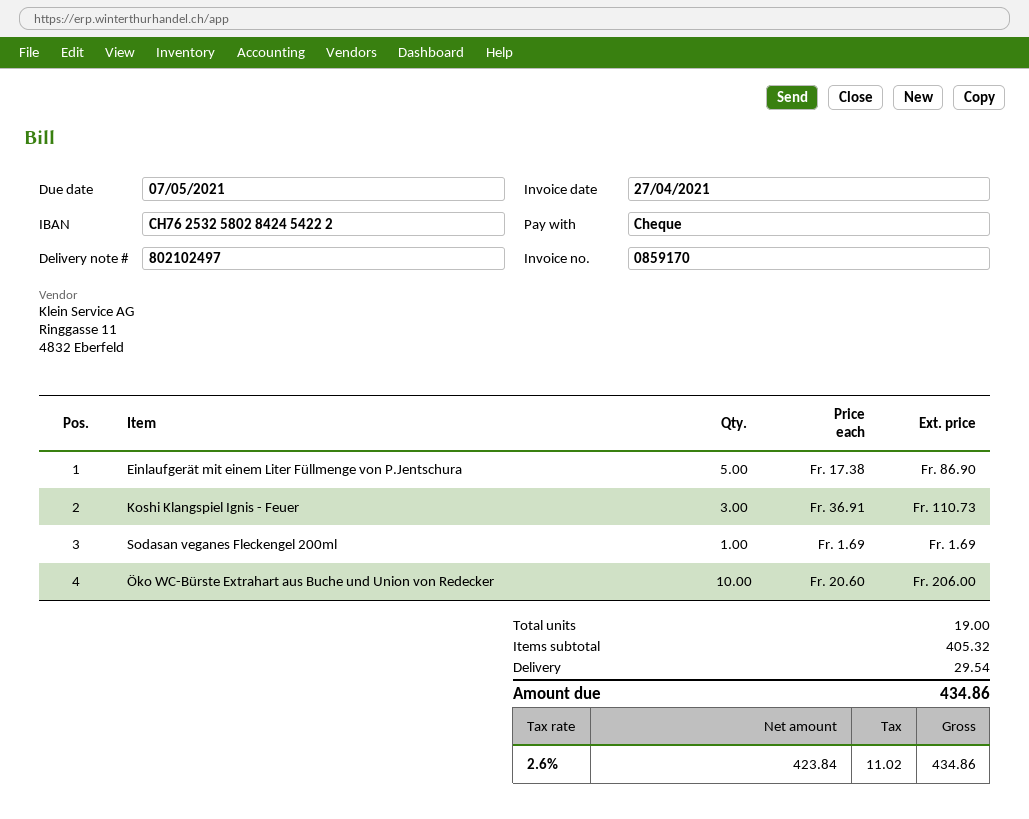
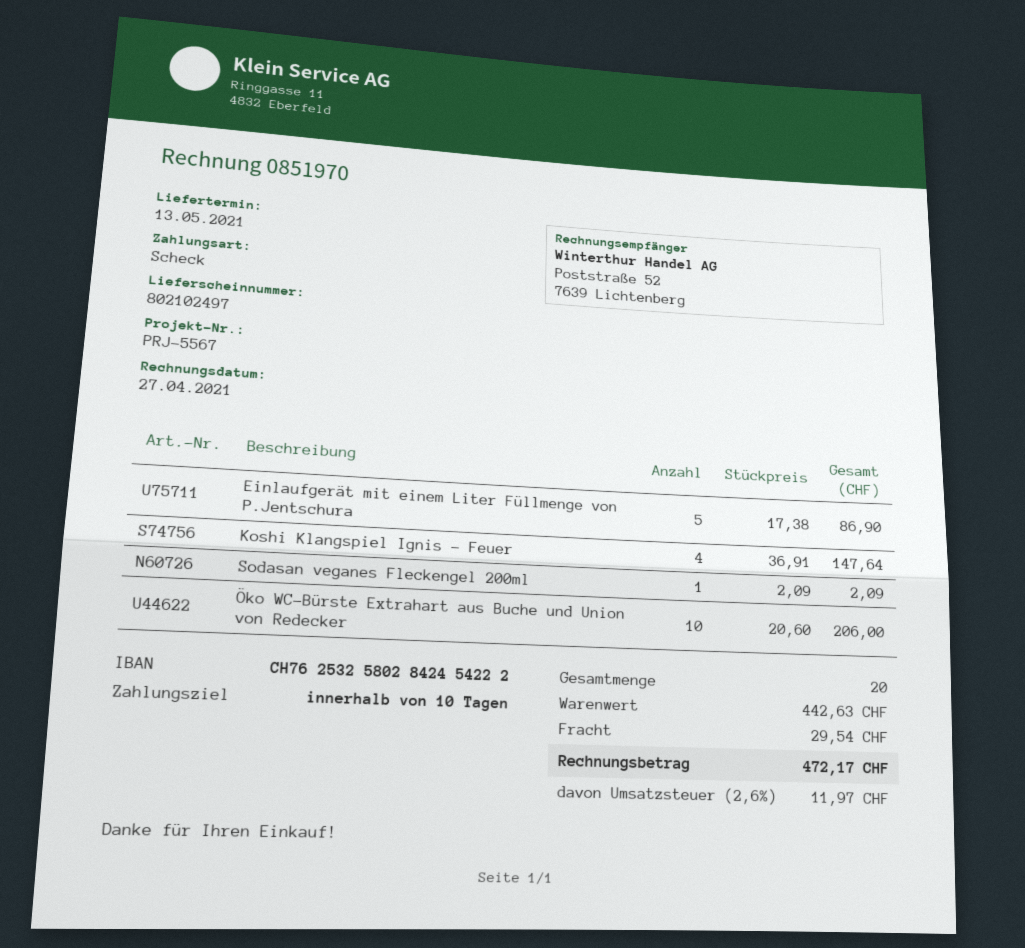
invoice number: 0859170 -> 0851970
Koshi Klangspiel Ignis - Feuer: 3 x 36.91 = 110.73 -> 4 x 36.91 = 147.64
Sodasan veganes Fleckengel 200ml: 1 x 1.69 = 1.69 -> 1 x 2.09 = 2.09
total quantity: 19 -> 20
subtotal: 405.32 -> 442.63
tax: 2.6% = 11.02 -> 2.6% = 11.97
total: 434.86 -> 472.17

